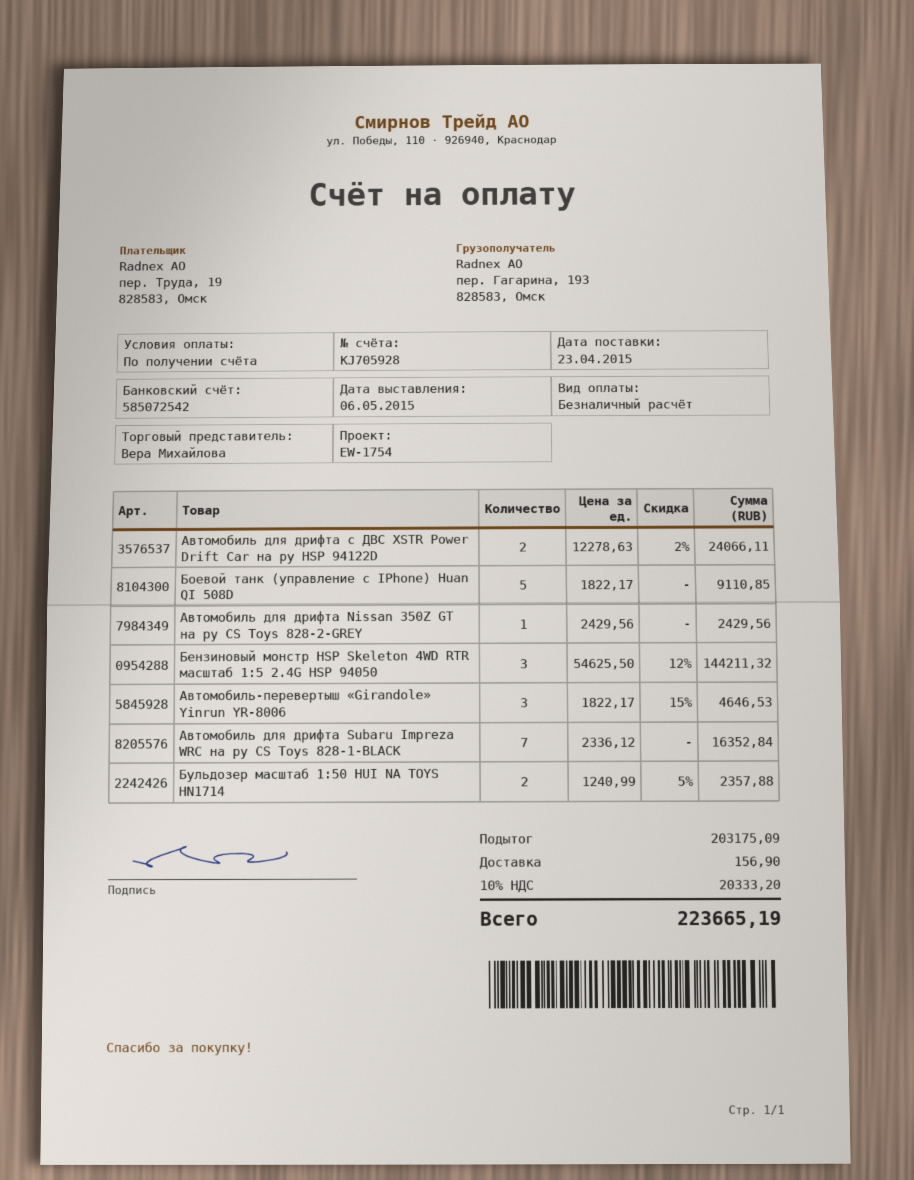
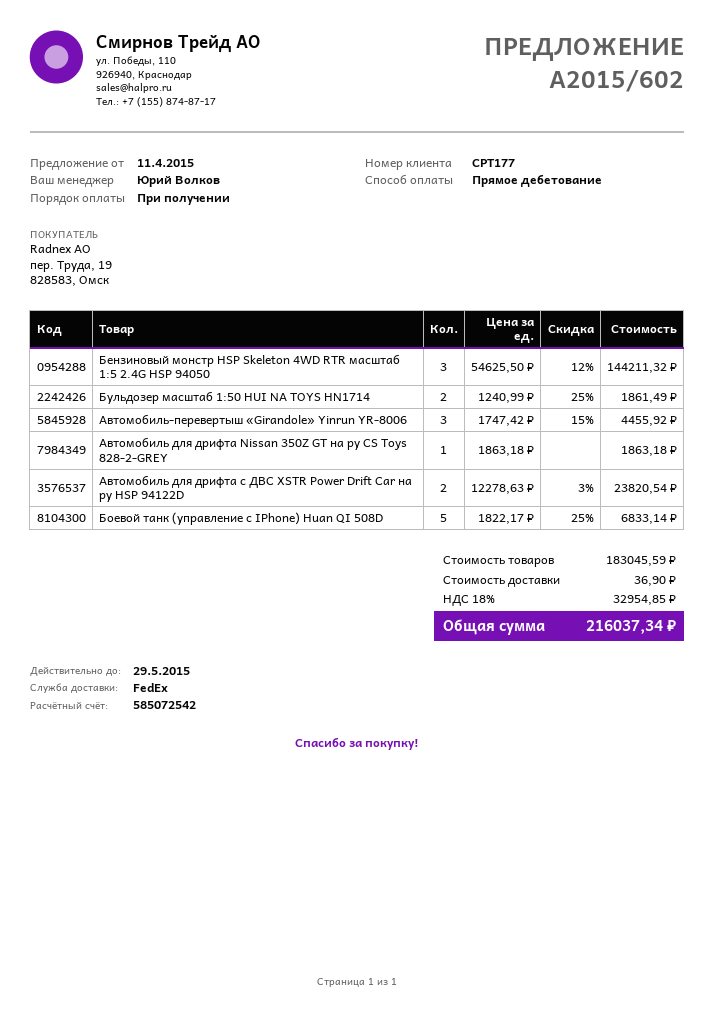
sales rep: Вера Михайлова -> Юрий Волков
payment method: bank transfer -> direct debit
Автомобиль для дрифта с ДВС XSTR Power Drift Car на ру HSP 94122D: 2 x 12278.63 - 2% = 24066.11 -> 2 x 12278.63 - 3% = 23820.54
Боевой танк (управление с IPhone) Huan QI 508D: 5 x 1822.17 = 9110.85 -> 5 x 1822.17 - 25% = 6833.14
Автомобиль для дрифта Nissan 350Z GT на ру CS Toys 828-2-GREY: 1 x 2429.56 = 2429.56 -> 1 x 1863.18 = 1863.18
Автомобиль-перевертыш «Girandole» Yinrun YR-8006: 3 x 1822.17 - 15% = 4646.53 -> 3 x 1747.42 - 15% = 4455.92
Автомобиль для дрифта Subaru Impreza WRC на ру CS Toys 828-1-BLACK: 7 x 2336.12 = 16352.84 -> none
Бульдозер масштаб 1:50 HUI NA TOYS HN1714: 2 x 1240.99 - 5% = 2357.88 -> 2 x 1240.99 - 25% = 1861.49
subtotal: 203175.09 -> 183045.59
shipping: 156.90 -> 36.90
tax: 10% = 20333.20 -> 18% = 32954.85
total: 223665.19 -> 216037.34

